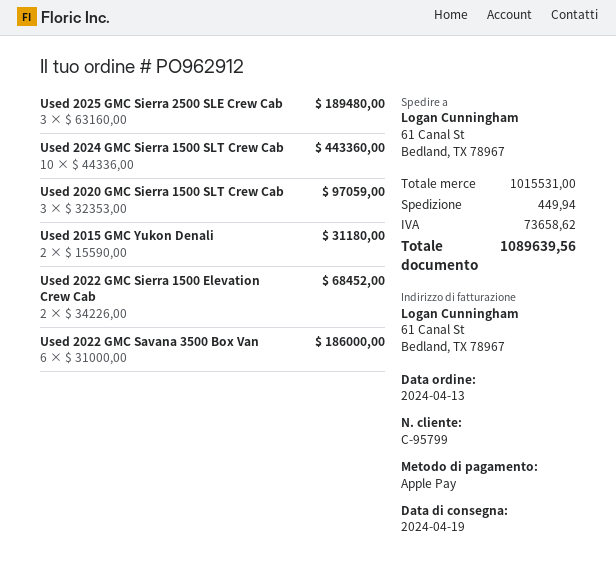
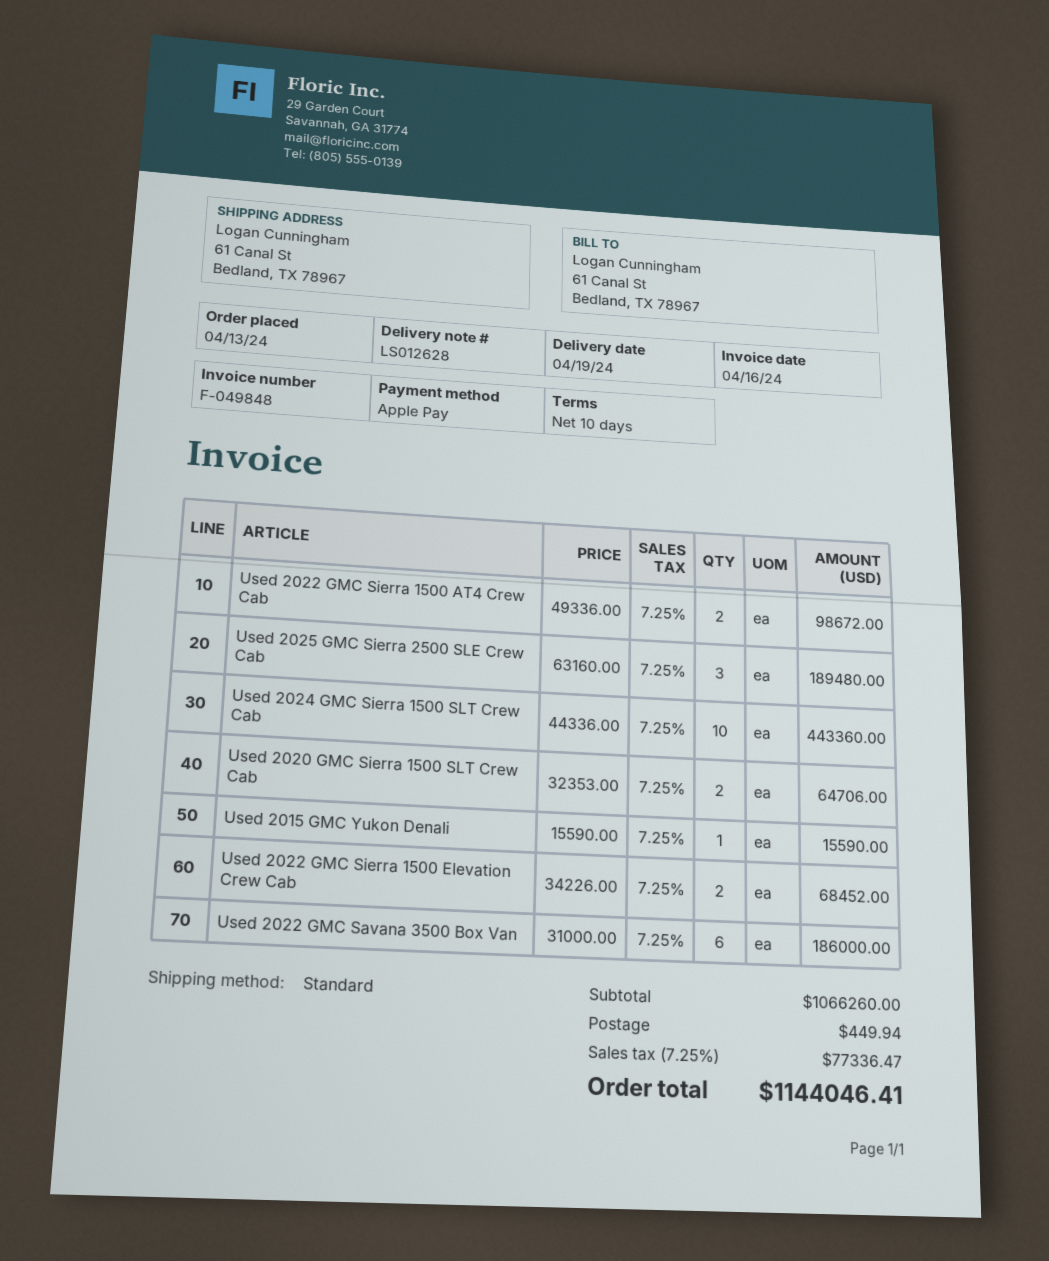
Used 2020 GMC Sierra 1500 SLT Crew Cab: 3 x 32353.00 = 97059.00 -> 2 x 32353.00 = 64706.00
Used 2015 GMC Yukon Denali: 2 x 15590.00 = 31180.00 -> 1 x 15590.00 = 15590.00
Used 2022 GMC Sierra 1500 AT4 Crew Cab: none -> 2 x 49336.00 = 98672.00
subtotal: 1015531.00 -> 1066260.00
tax: 73658.62 -> 77336.47
total: 1089639.56 -> 1144046.41

